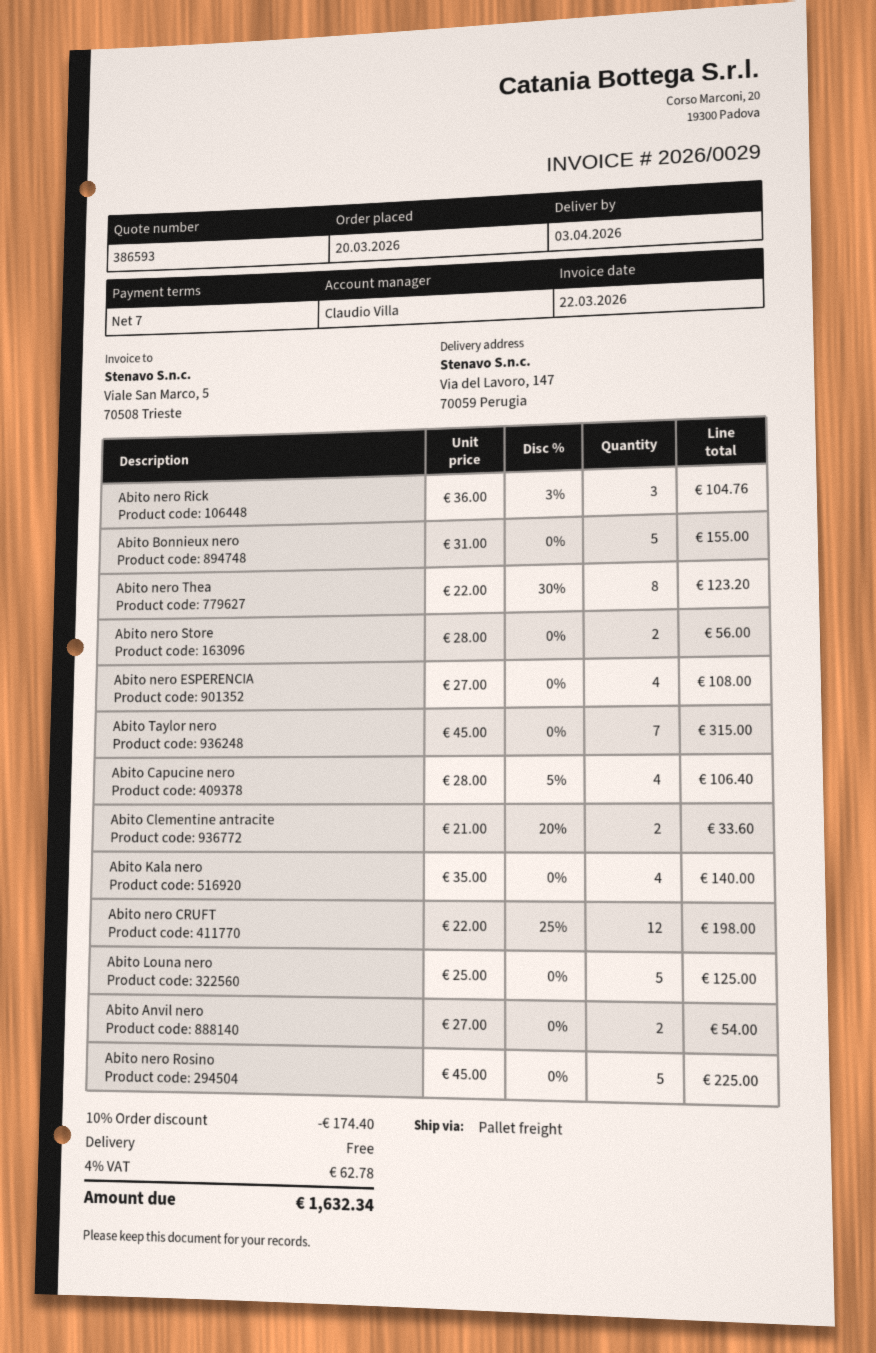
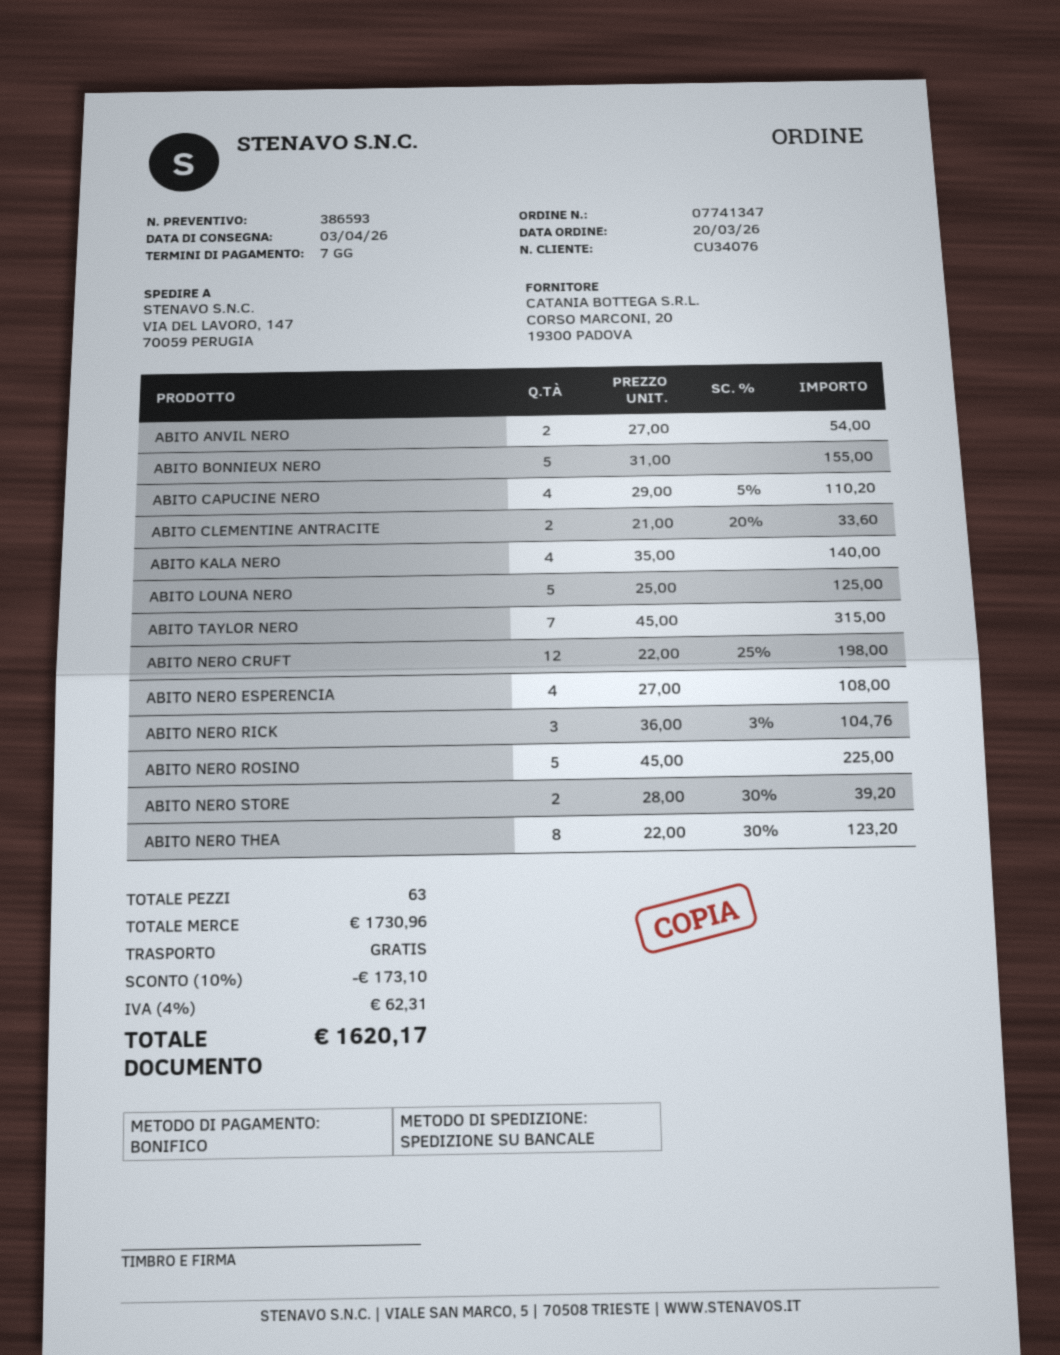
Abito nero Store: 2 x 28.00 = 56.00 -> 2 x 28.00 - 30% = 39.20
Abito Capucine nero: 4 x 28.00 - 5% = 106.40 -> 4 x 29.00 - 5% = 110.20
discount: 10% = 174.40 -> 10% = 173.10
tax: 4% = 62.78 -> 4% = 62.31
total: 1632.34 -> 1620.17

